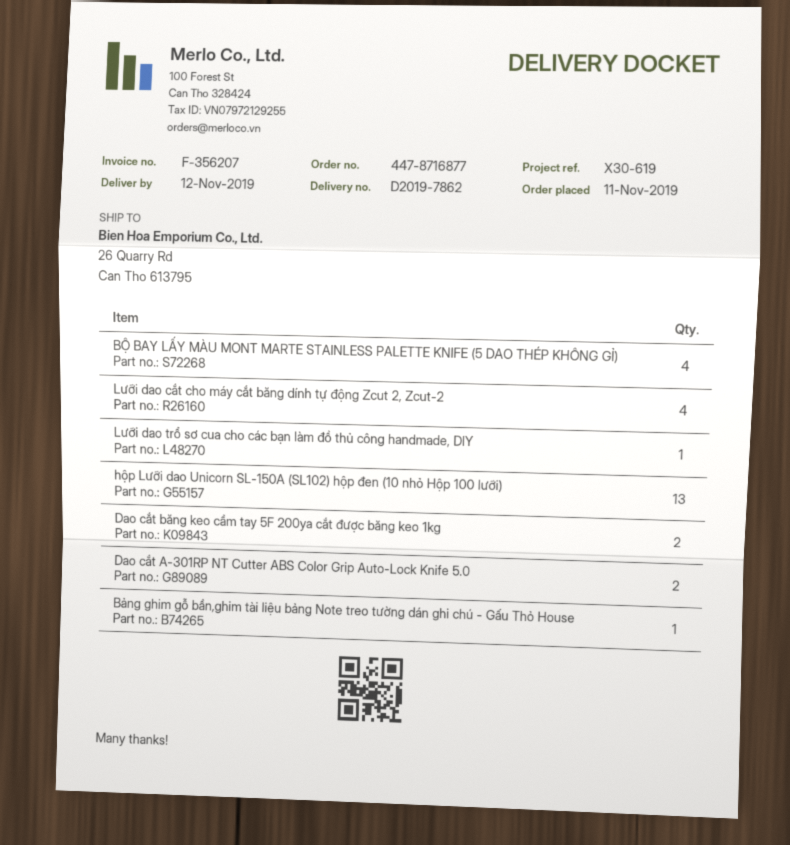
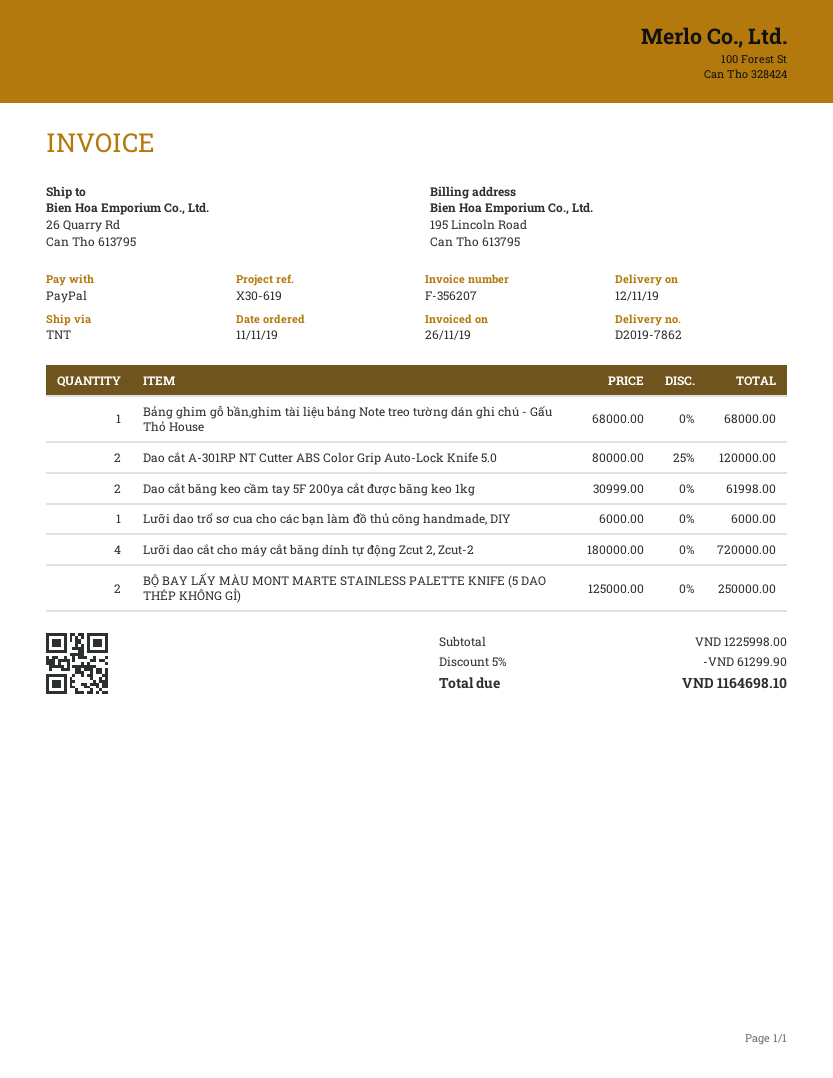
BỘ BAY LẤY MÀU MONT MARTE STAINLESS PALETTE KNIFE (5 DAO THÉP KHÔNG GỈ): 4 -> 2
hộp Lưỡi dao Unicorn SL-150A (SL102) hộp đen (10 nhỏ Hộp 100 lưỡi): 13 -> none

